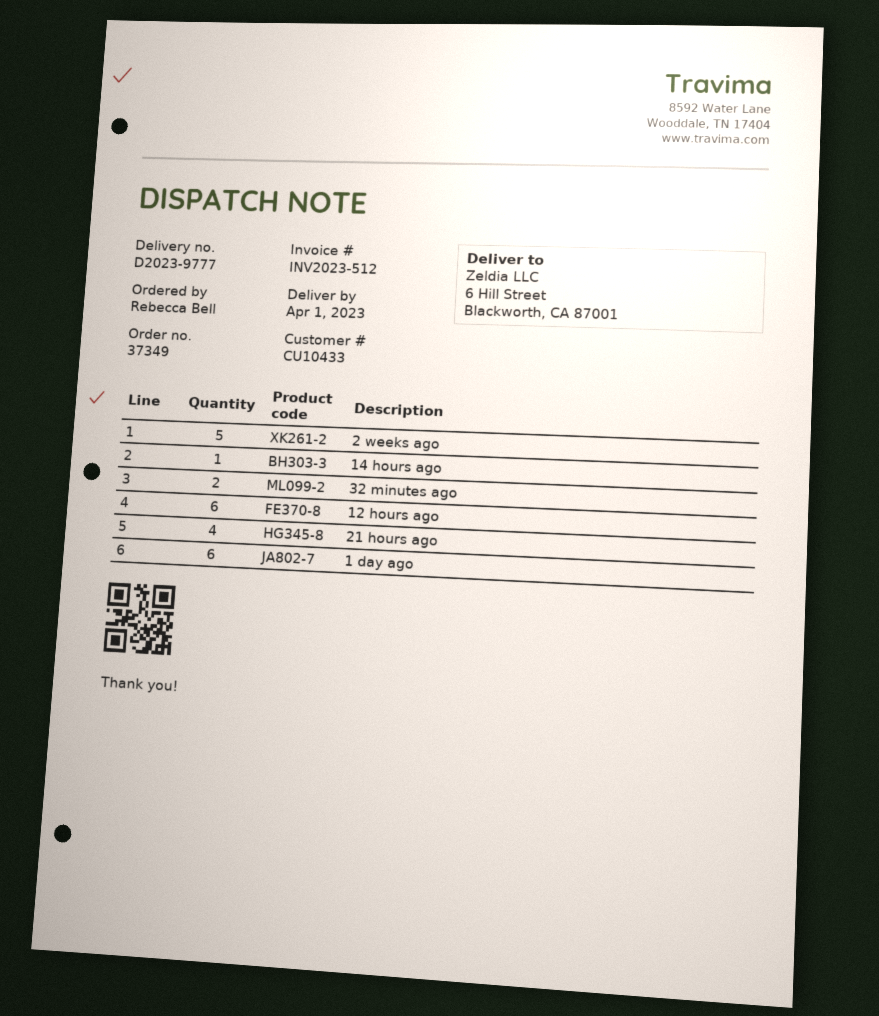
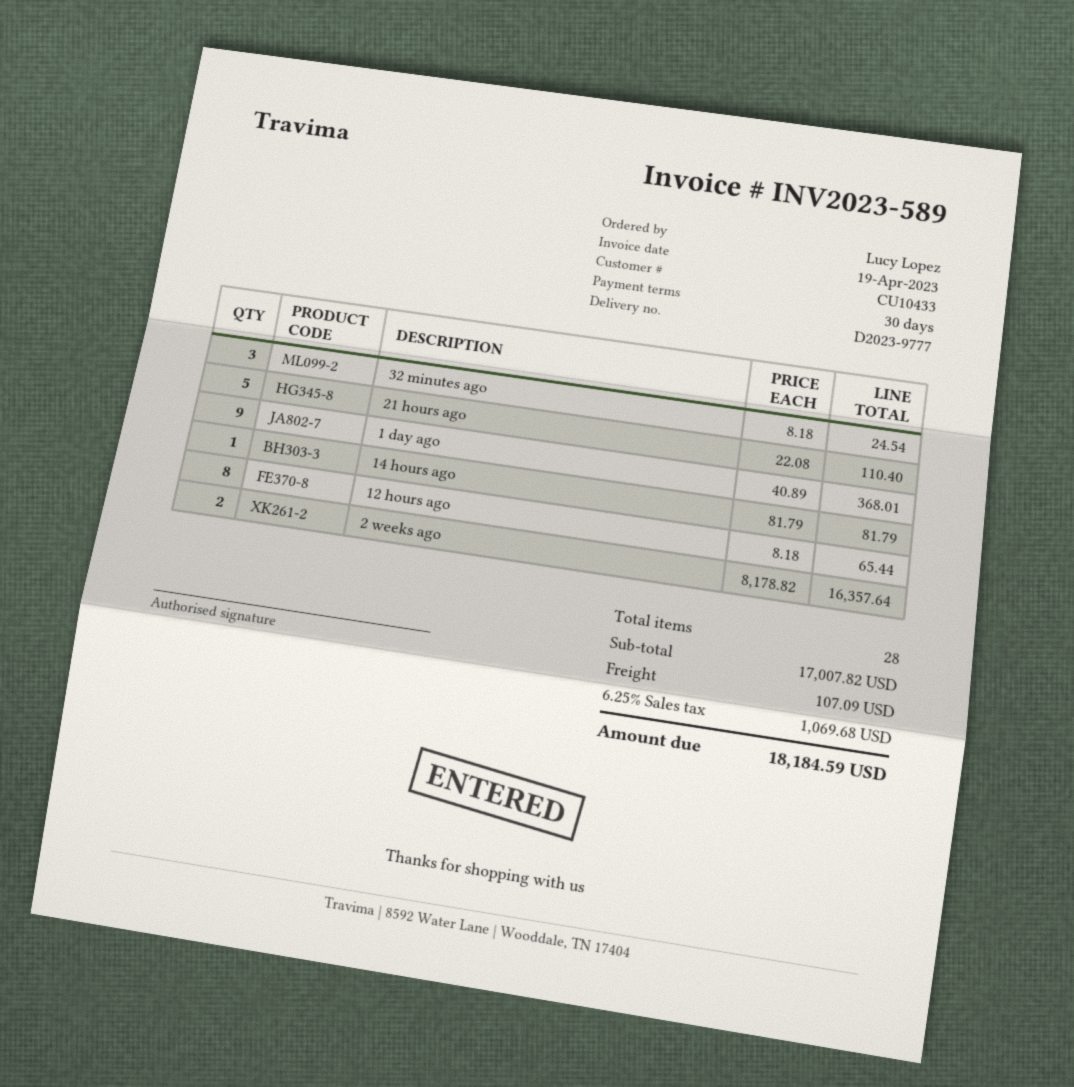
invoice number: INV2023-512 -> INV2023-589
ordered by: Rebecca Bell -> Lucy Lopez
2 weeks ago: 5 -> 2
32 minutes ago: 2 -> 3
12 hours ago: 6 -> 8
21 hours ago: 4 -> 5
1 day ago: 6 -> 9

